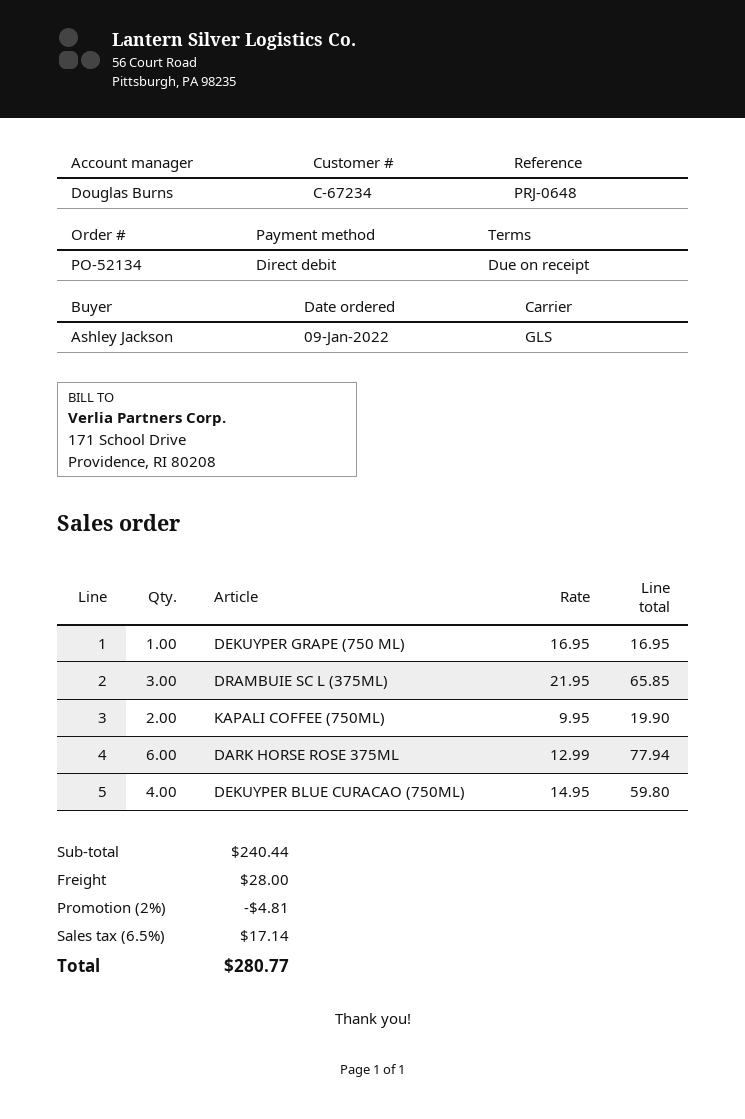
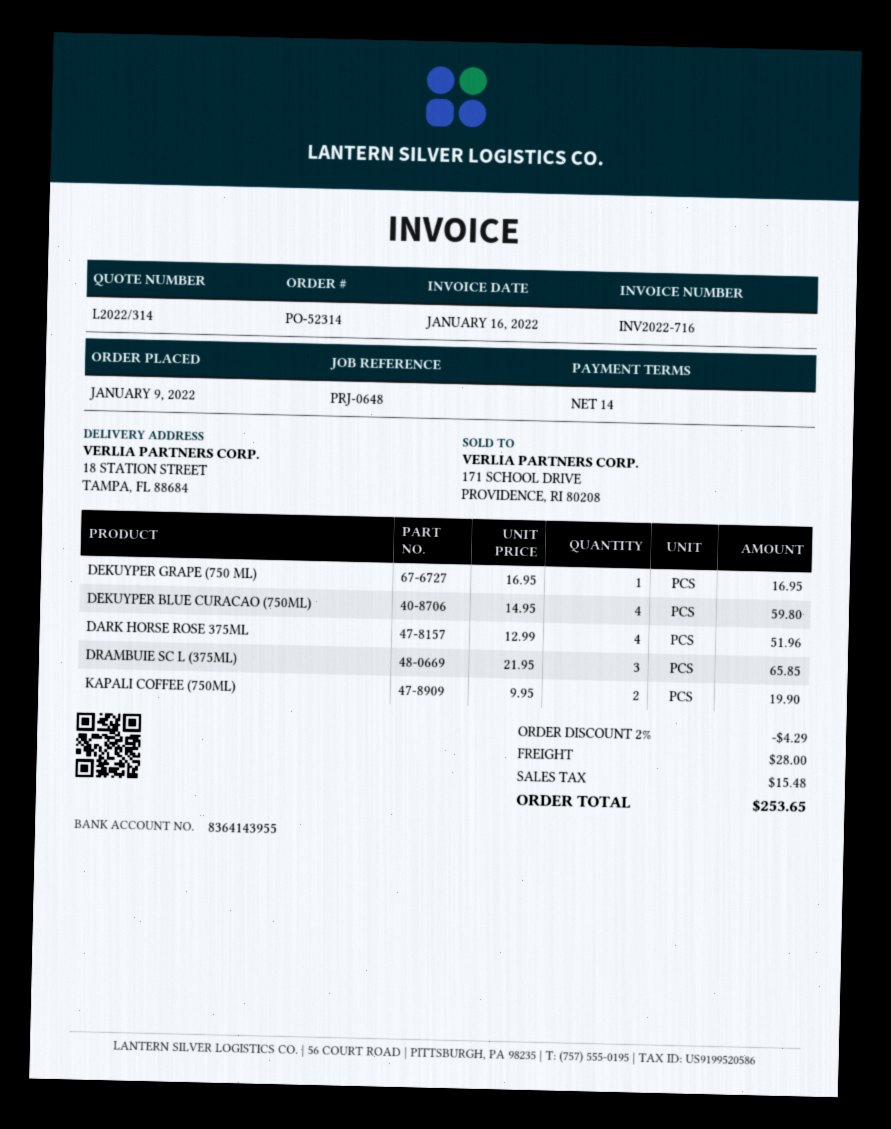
order number: PO-52134 -> PO-52314
payment terms: on receipt -> 14 days
DARK HORSE ROSE 375ML: 6 x 12.99 = 77.94 -> 4 x 12.99 = 51.96
discount: 2% = 4.81 -> 2% = 4.29
tax: 17.14 -> 15.48
total: 280.77 -> 253.65

